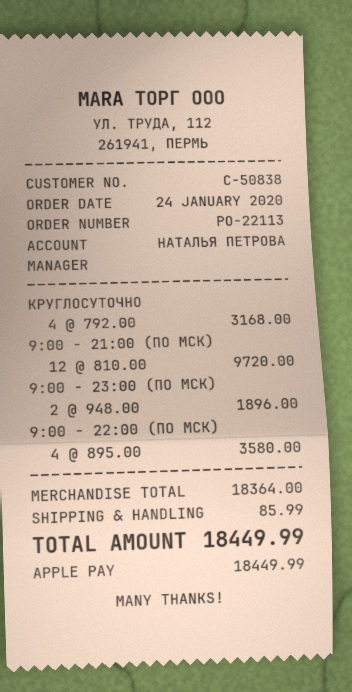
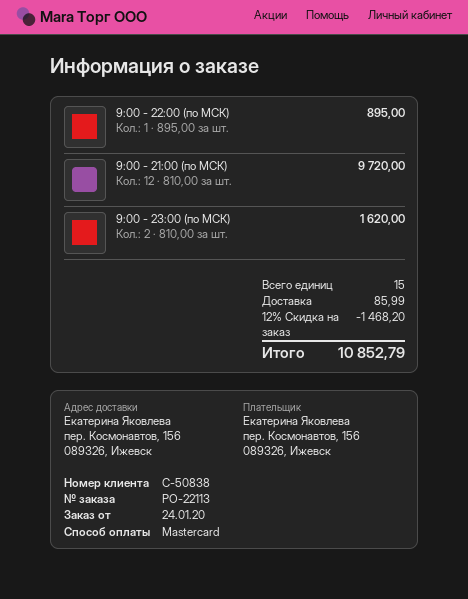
payment method: Apple Pay -> Mastercard
КРУГЛОСУТОЧНО: 4 x 792.00 = 3168.00 -> none
9:00 - 23:00 (ПО МСК): 2 x 948.00 = 1896.00 -> 2 x 810.00 = 1620.00
9:00 - 22:00 (ПО МСК): 4 x 895.00 = 3580.00 -> 1 x 895.00 = 895.00
discount: none -> 12% = 1468.20
total: 18449.99 -> 10852.79

